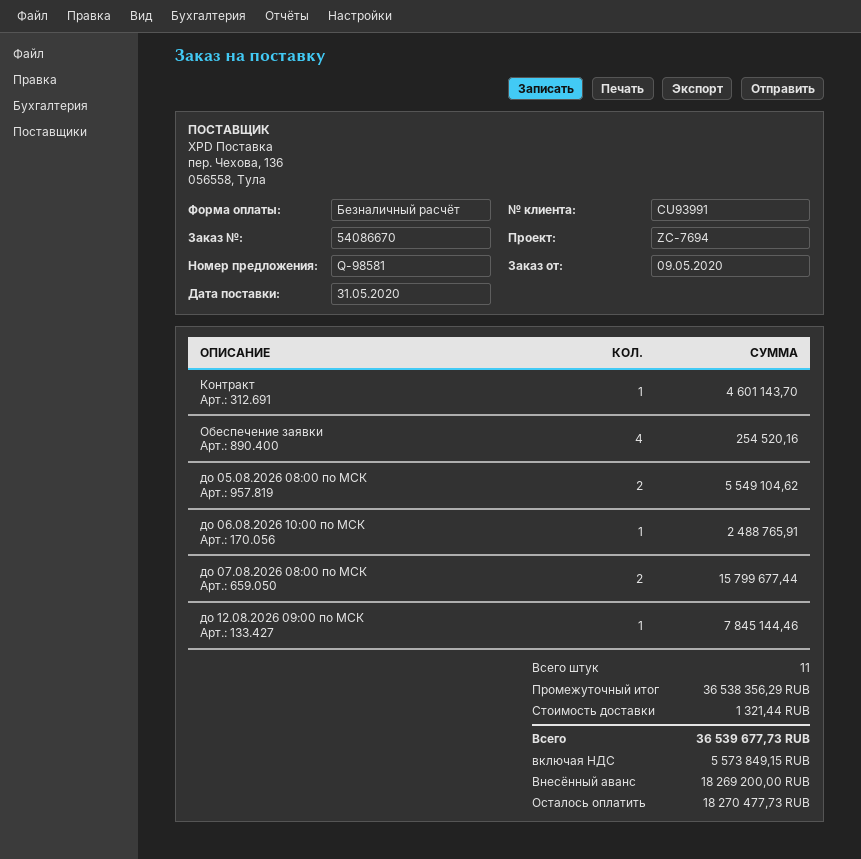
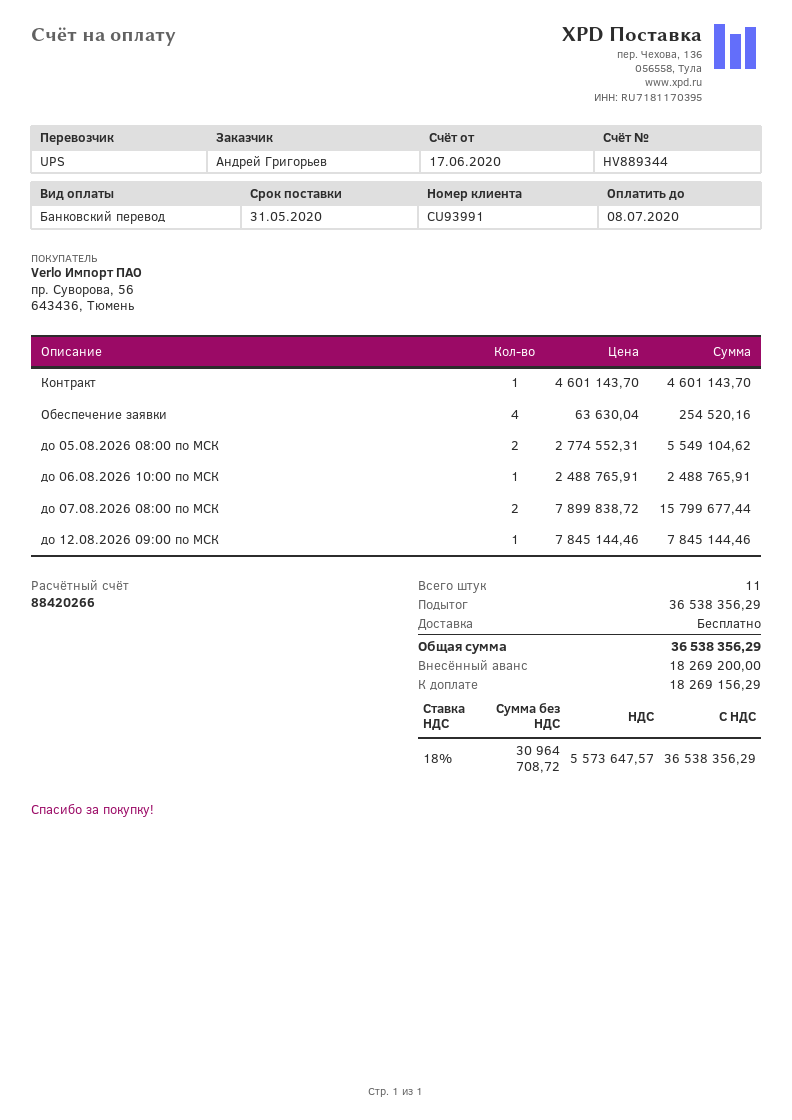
shipping: 1321.44 -> 0.00
tax: 5573849.15 -> 5573647.57
total: 36539677.73 -> 36538356.29
balance: 18270477.73 -> 18269156.29

